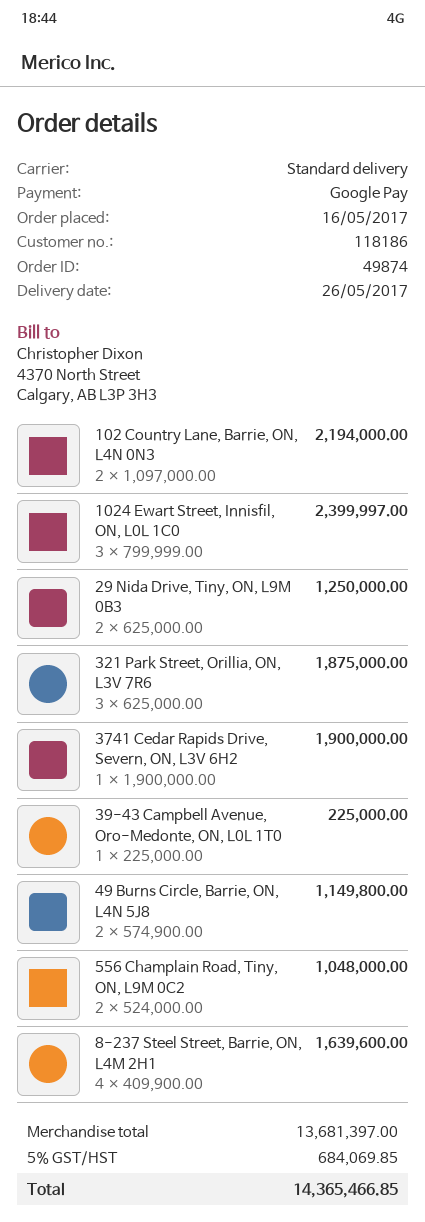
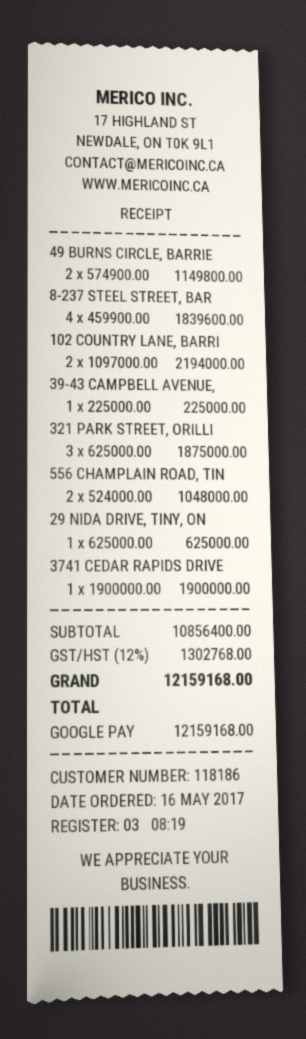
1024 Ewart Street, Innisfil, ON, L0L 1C0: 3 x 799999.00 = 2399997.00 -> none
29 Nida Drive, Tiny, ON, L9M 0B3: 2 x 625000.00 = 1250000.00 -> 1 x 625000.00 = 625000.00
8-237 Steel Street, Barrie, ON, L4M 2H1: 4 x 409900.00 = 1639600.00 -> 4 x 459900.00 = 1839600.00
subtotal: 13681397.00 -> 10856400.00
tax: 5% = 684069.85 -> 12% = 1302768.00
total: 14365466.85 -> 12159168.00

